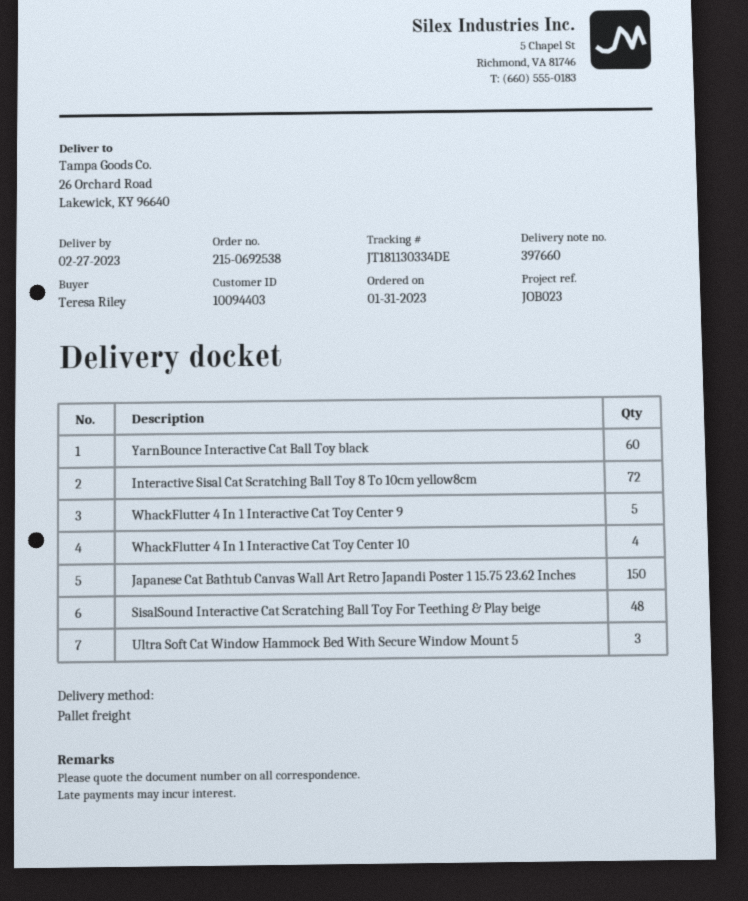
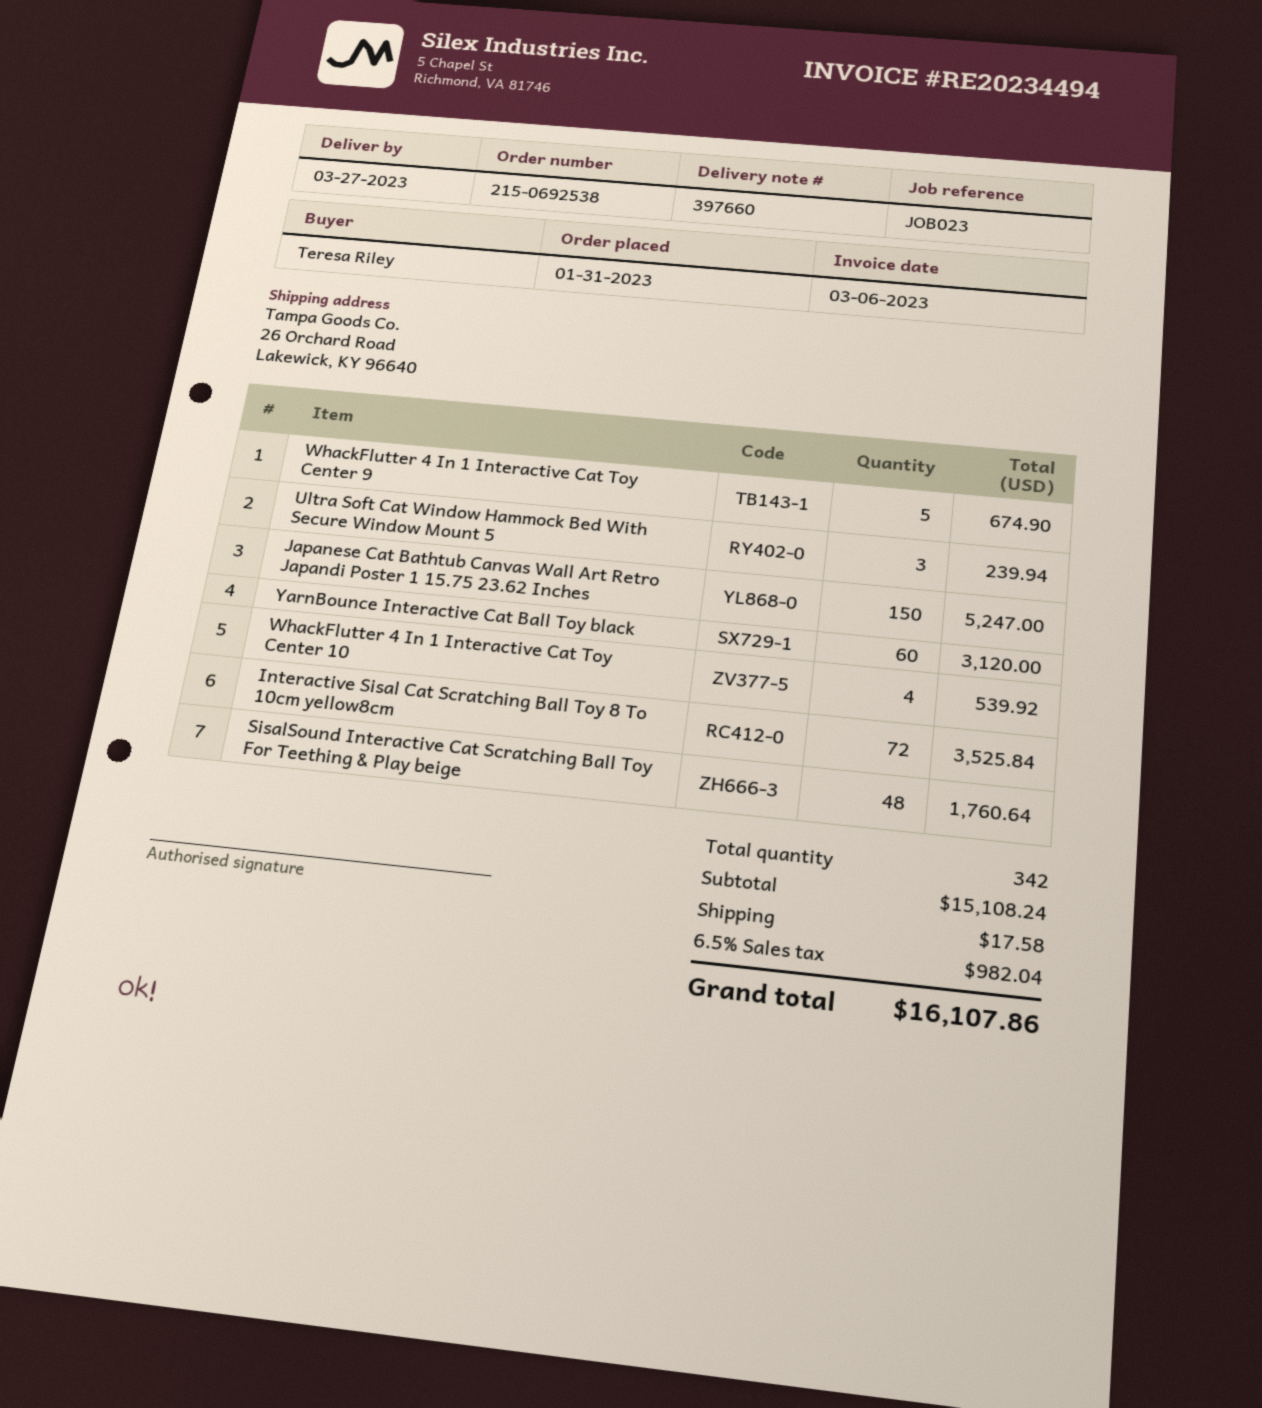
delivery date: 2023-02-27 -> 2023-03-27

